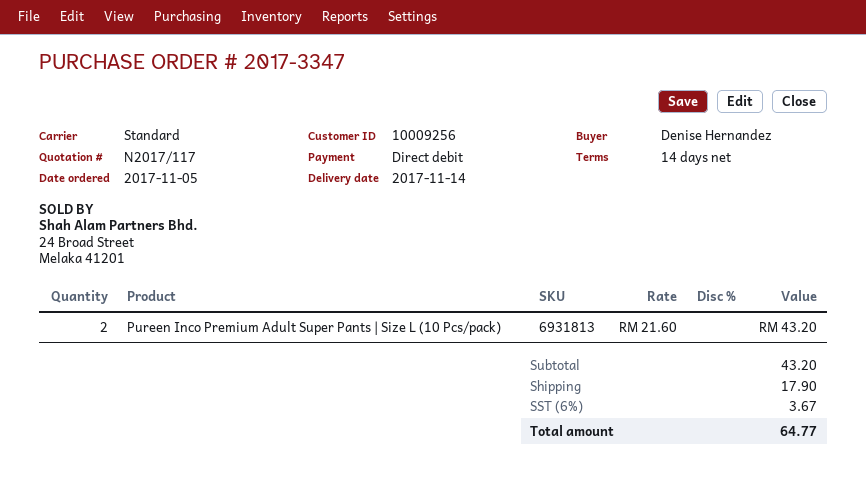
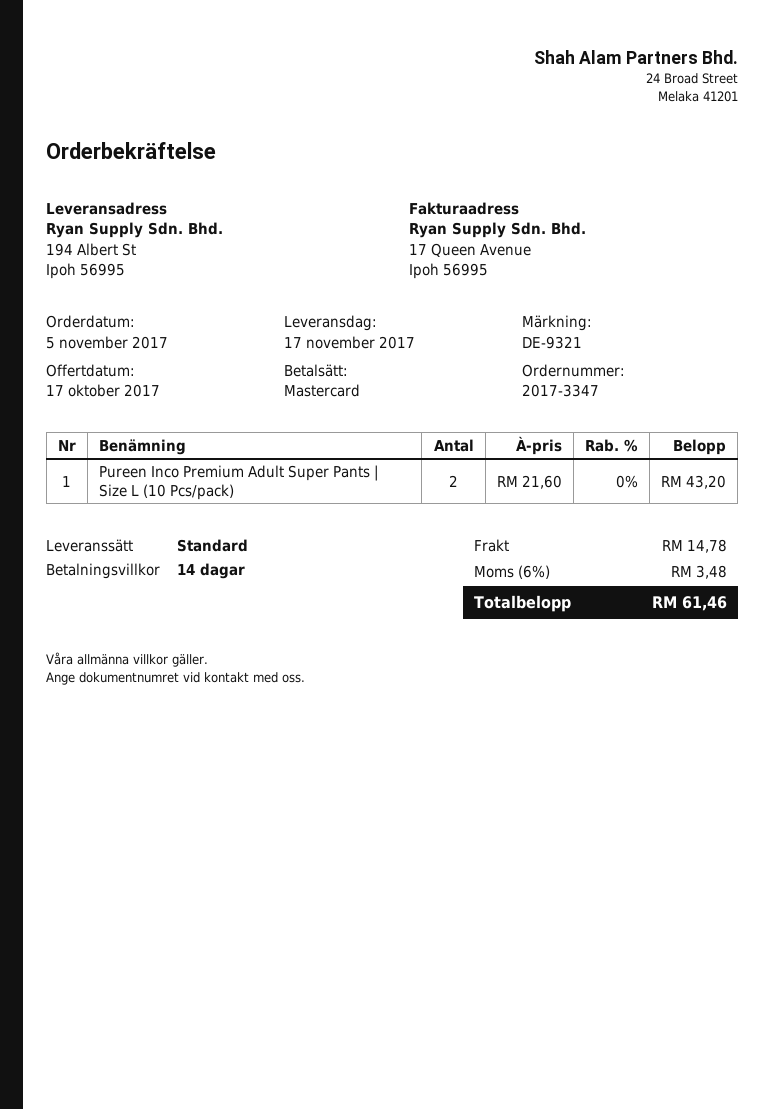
delivery date: 2017-11-14 -> 2017-11-17
payment method: direct debit -> Mastercard
shipping: 17.90 -> 14.78
tax: 6% = 3.67 -> 6% = 3.48
total: 64.77 -> 61.46

